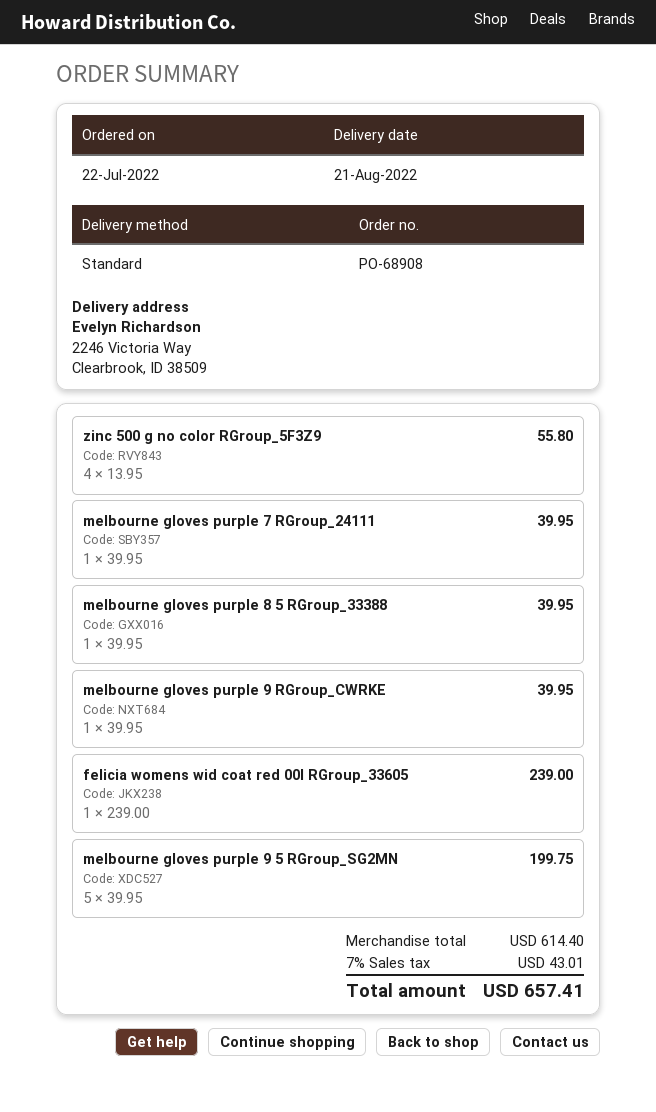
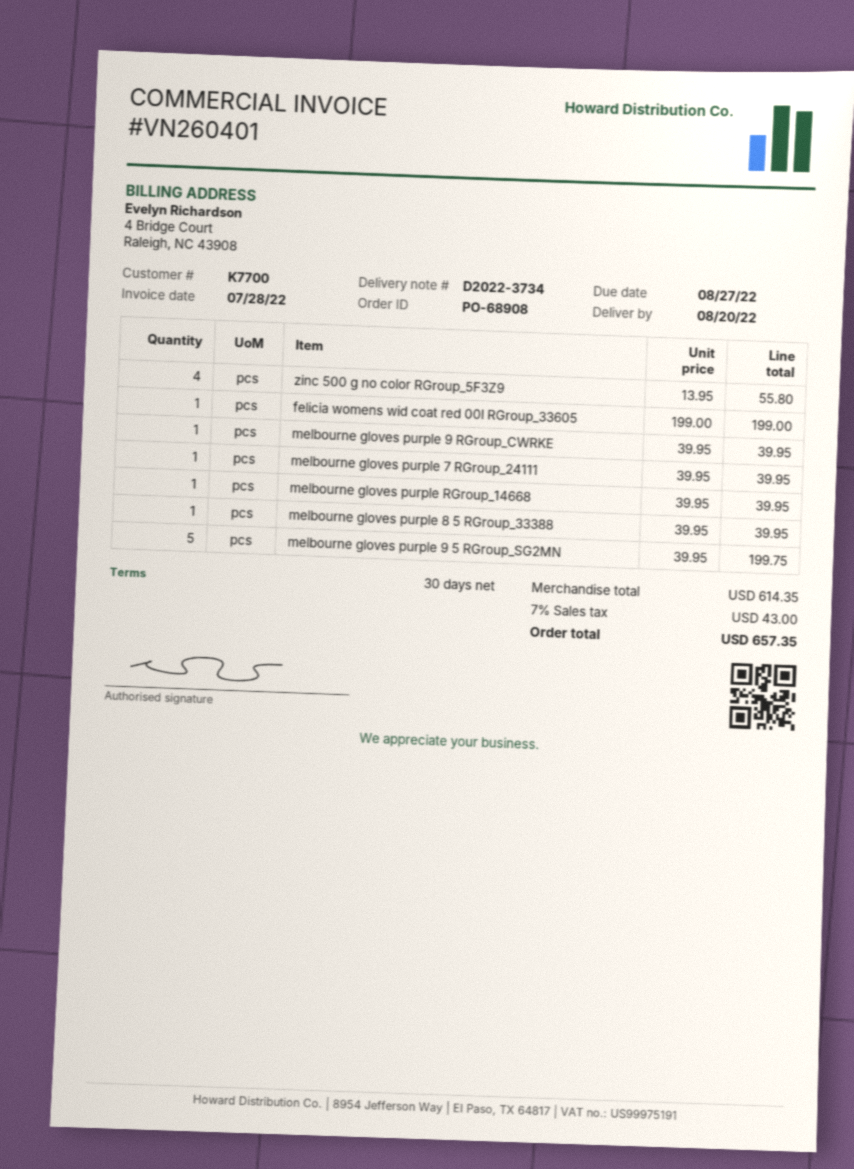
delivery date: 2022-08-21 -> 2022-08-20
felicia womens wid coat red 00l RGroup_33605: 1 x 239.00 = 239.00 -> 1 x 199.00 = 199.00
melbourne gloves purple RGroup_14668: none -> 1 x 39.95 = 39.95
subtotal: 614.40 -> 614.35
tax: 7% = 43.01 -> 7% = 43.00
total: 657.41 -> 657.35

